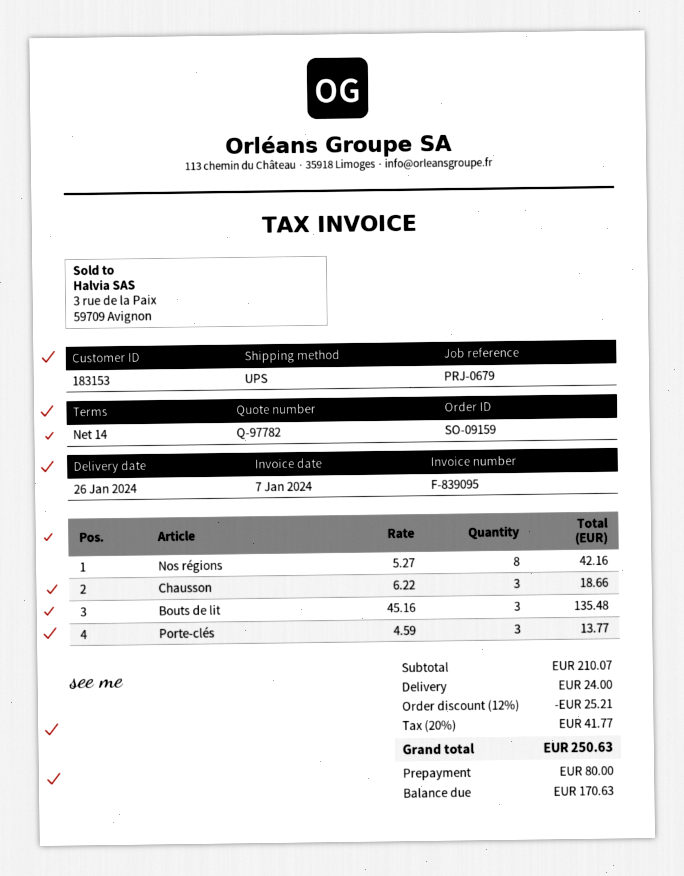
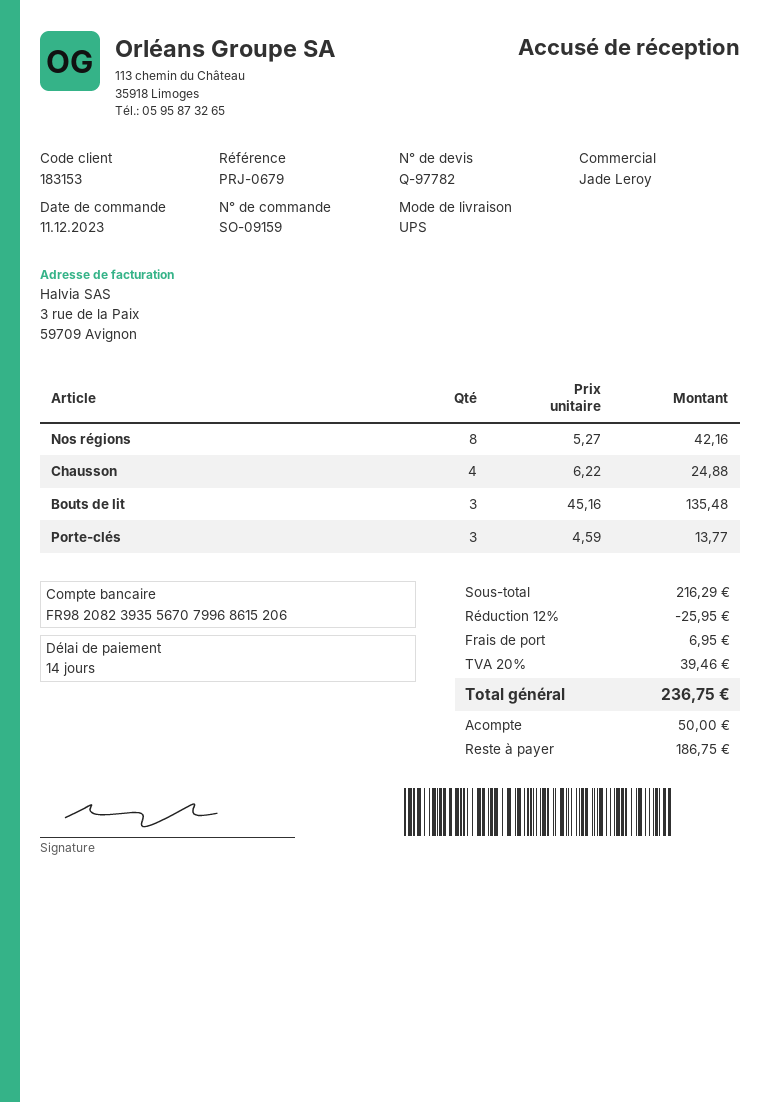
Chausson: 3 x 6.22 = 18.66 -> 4 x 6.22 = 24.88
subtotal: 210.07 -> 216.29
discount: 12% = 25.21 -> 12% = 25.95
shipping: 24.00 -> 6.95
tax: 20% = 41.77 -> 20% = 39.46
total: 250.63 -> 236.75
deposit: 80.00 -> 50.00
balance: 170.63 -> 186.75

